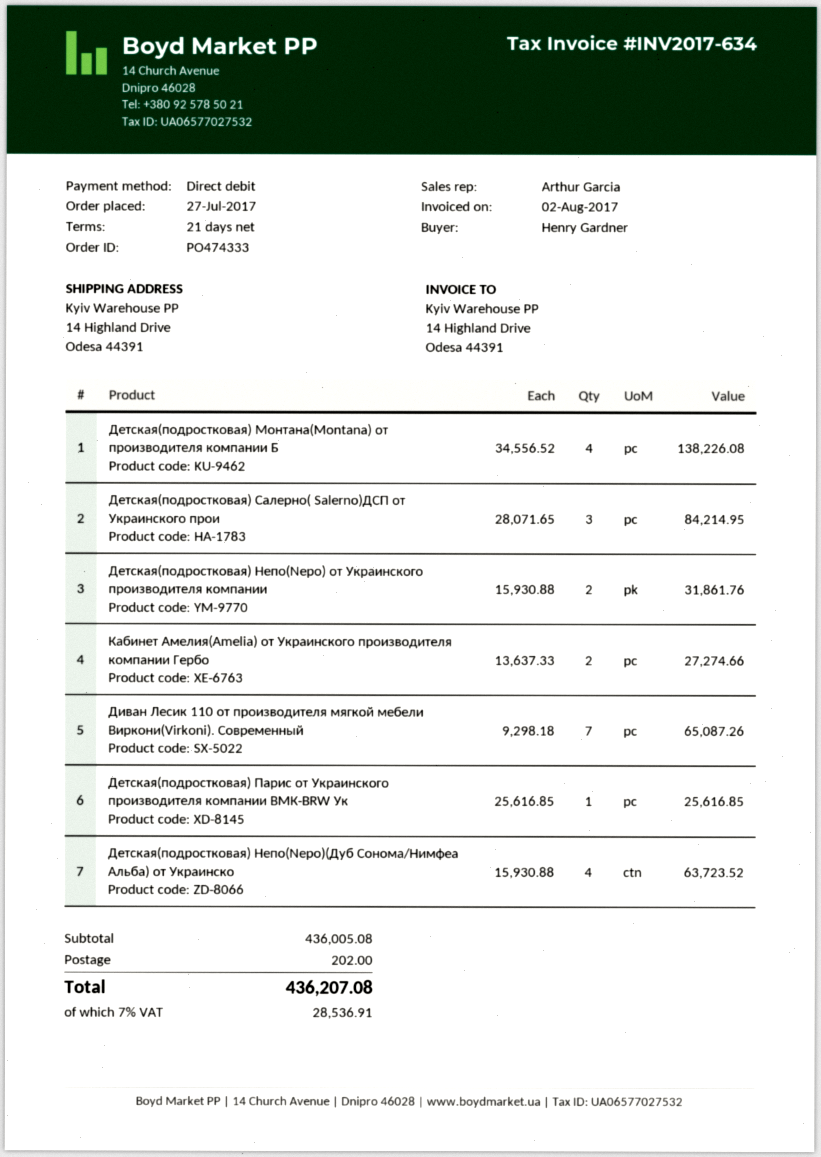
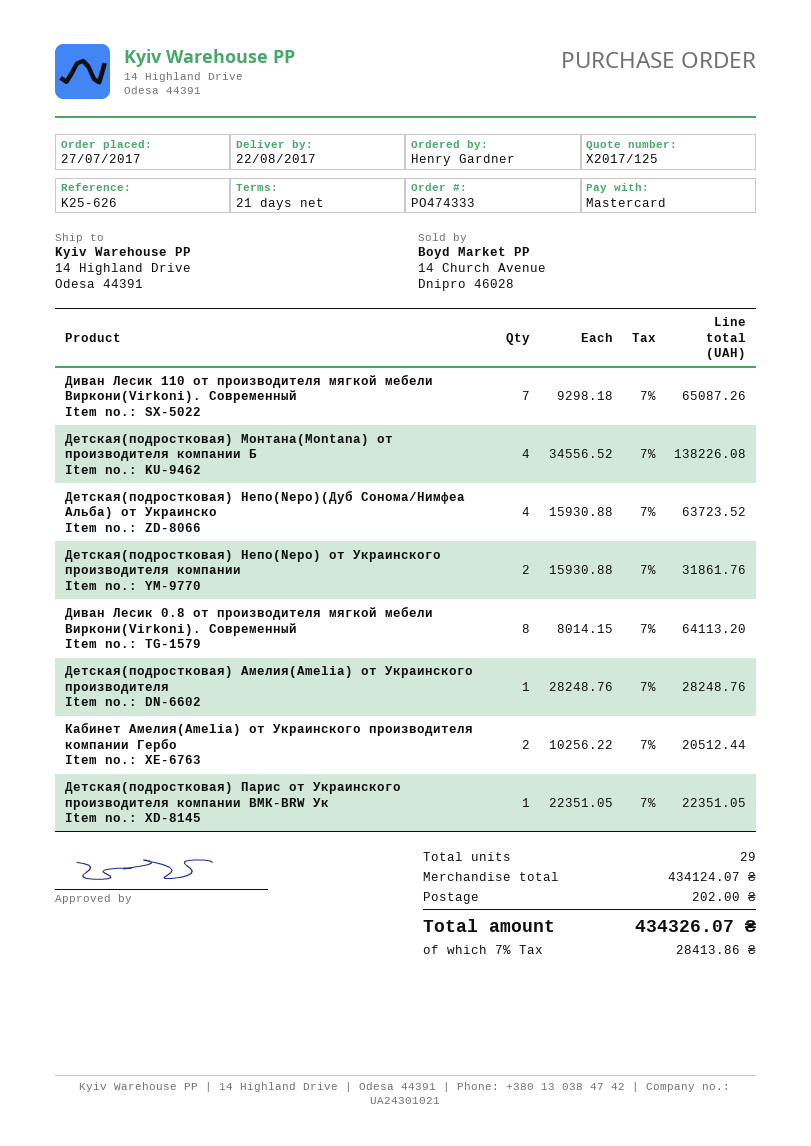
payment method: direct debit -> Mastercard
Детская(подростковая) Салерно( Salerno)ДСП от Украинского прои: 3 x 28071.65 = 84214.95 -> none
Кабинет Амелия(Amelia) от Украинского производителя компании Гербо: 2 x 13637.33 = 27274.66 -> 2 x 10256.22 = 20512.44
Детская(подростковая) Парис от Украинского производителя компании ВМК-BRW Ук: 1 x 25616.85 = 25616.85 -> 1 x 22351.05 = 22351.05
Диван Лесик 0.8 от производителя мягкой мебели Виркони(Virkoni). Современный: none -> 8 x 8014.15 = 64113.20
Детская(подростковая) Амелия(Amelia) от Украинского производителя: none -> 1 x 28248.76 = 28248.76
subtotal: 436005.08 -> 434124.07
tax: 7% = 28536.91 -> 7% = 28413.86
total: 436207.08 -> 434326.07

